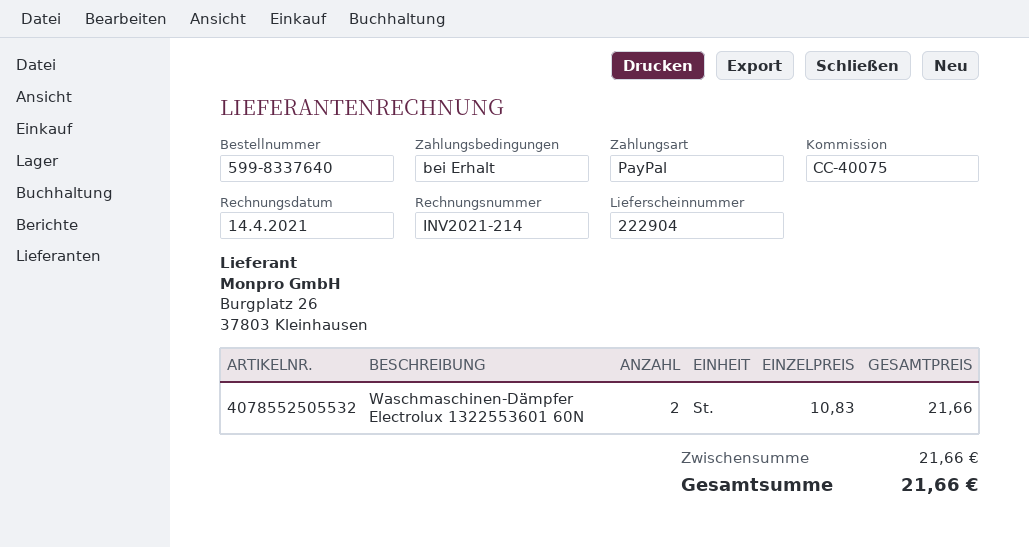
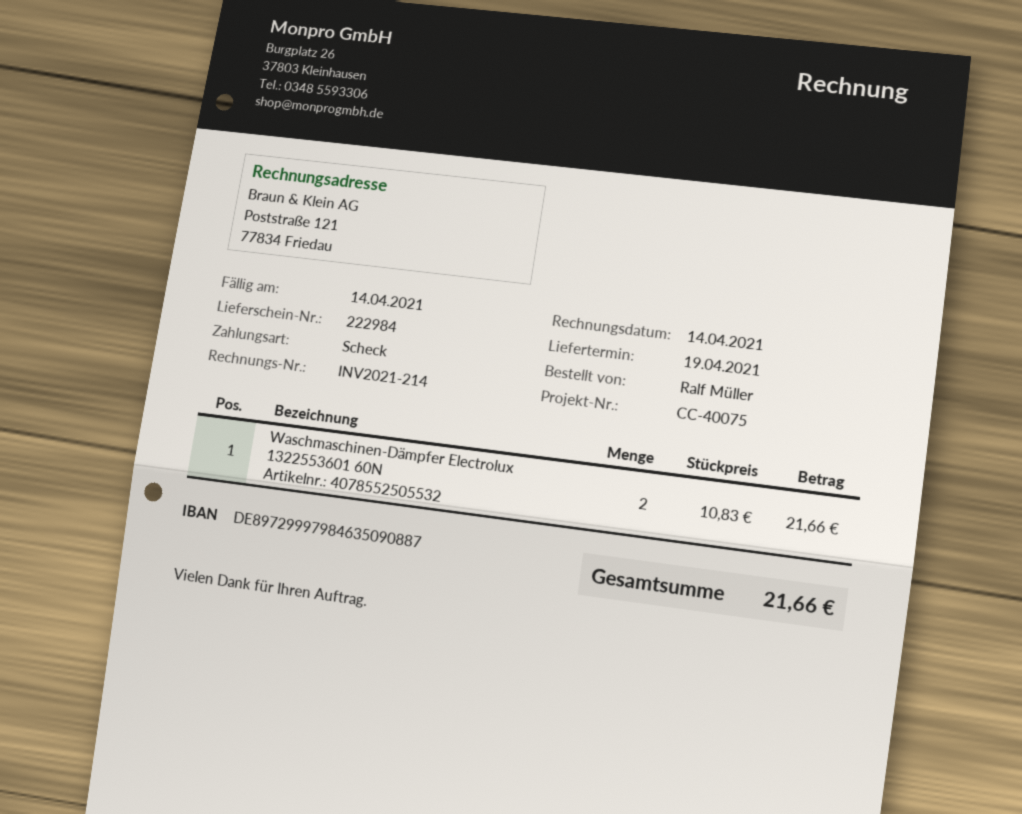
delivery note number: 222904 -> 222984
payment method: PayPal -> cheque

